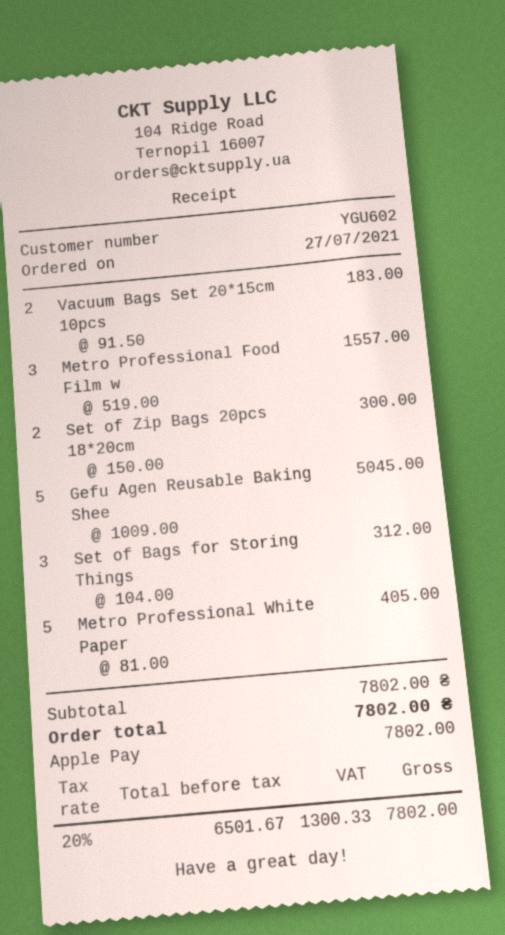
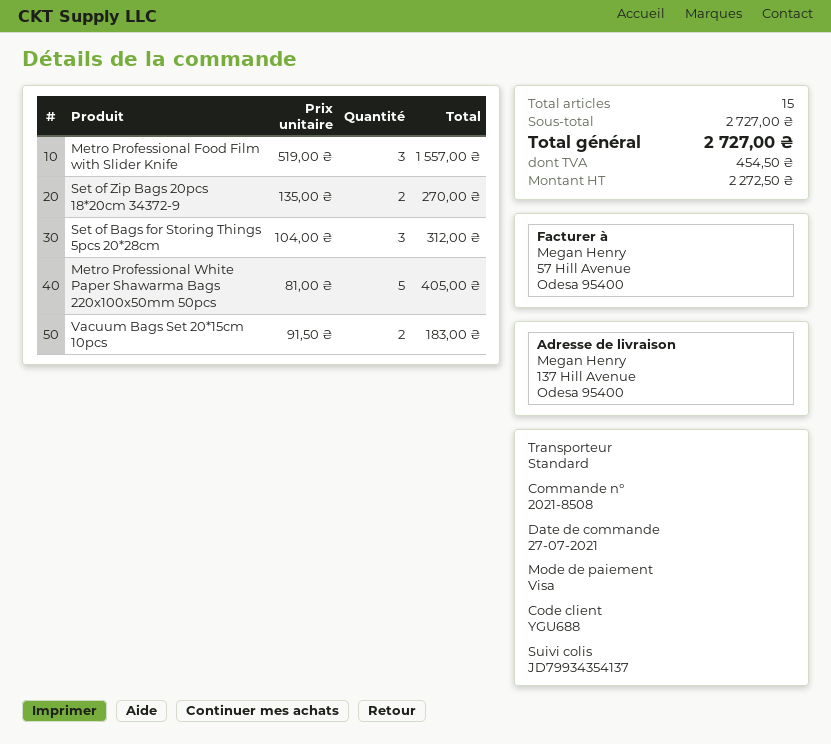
customer number: YGU602 -> YGU688
payment method: Apple Pay -> Visa
Set of Zip Bags 20pcs 18*20cm: 2 x 150.00 = 300.00 -> 2 x 135.00 = 270.00
Gefu Agen Reusable Baking Shee: 5 x 1009.00 = 5045.00 -> none
subtotal: 7802.00 -> 2727.00
net: 6501.67 -> 2272.50
tax: 1300.33 -> 454.50
total: 7802.00 -> 2727.00

